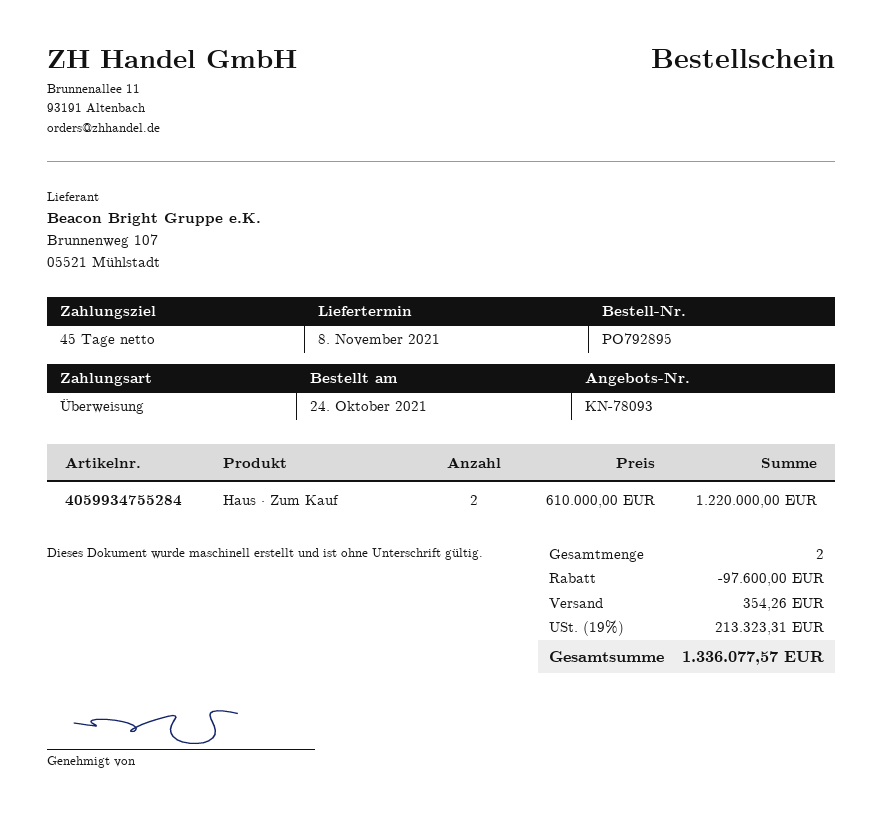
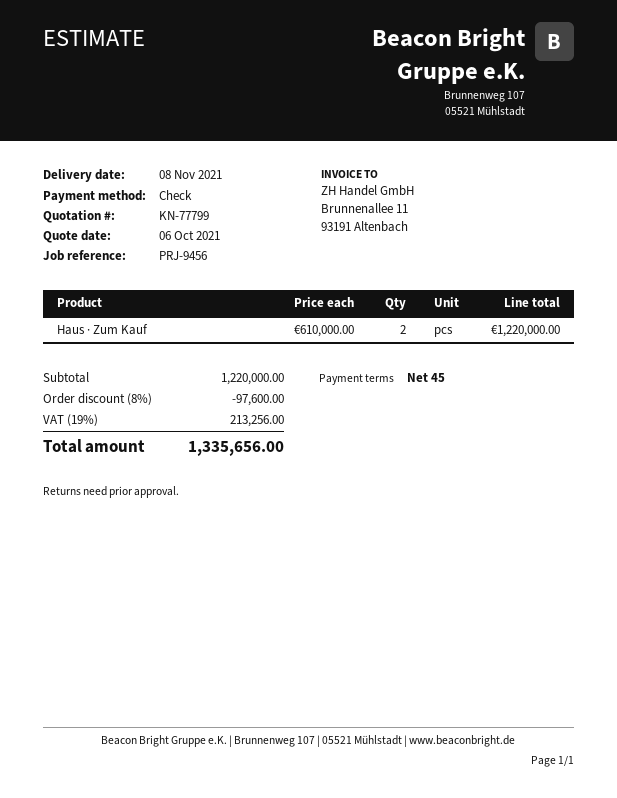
quote number: KN-78093 -> KN-77799
payment method: bank transfer -> cheque
shipping: 354.26 -> none
tax: 19% = 213323.31 -> 19% = 213256.00
total: 1336077.57 -> 1335656.00

